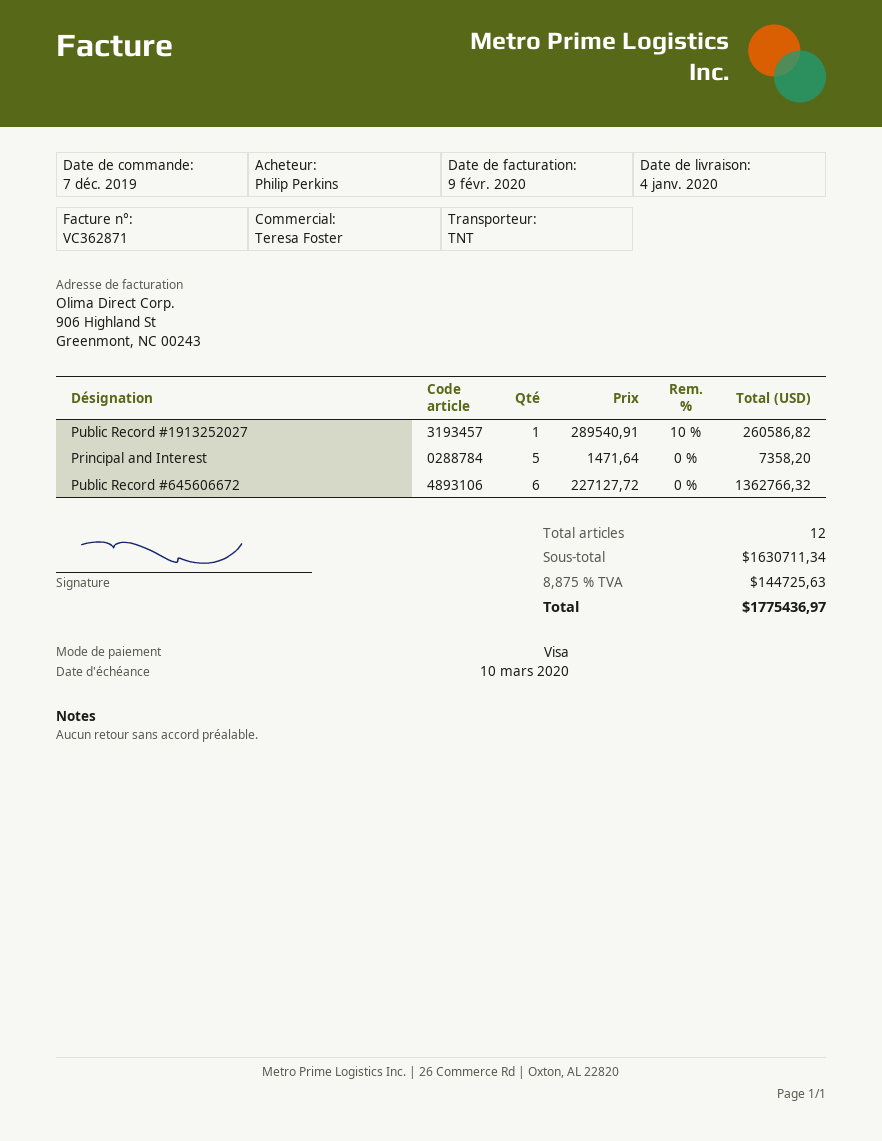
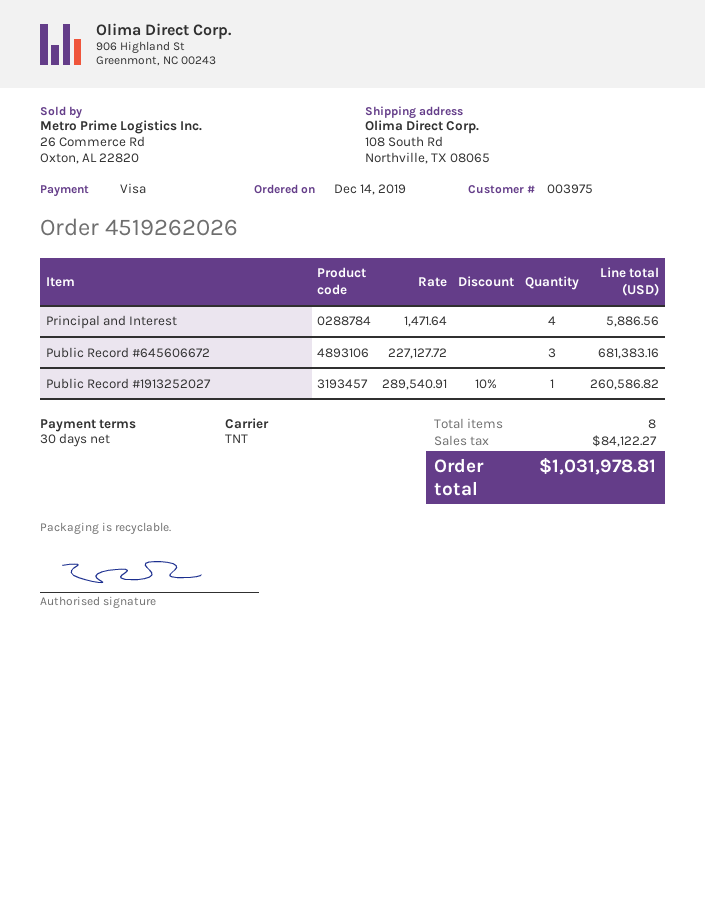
order date: 2019-12-07 -> 2019-12-14
Principal and Interest: 5 x 1471.64 = 7358.20 -> 4 x 1471.64 = 5886.56
Public Record #645606672: 6 x 227127.72 = 1362766.32 -> 3 x 227127.72 = 681383.16
total quantity: 12 -> 8
tax: 144725.63 -> 84122.27
total: 1775436.97 -> 1031978.81

